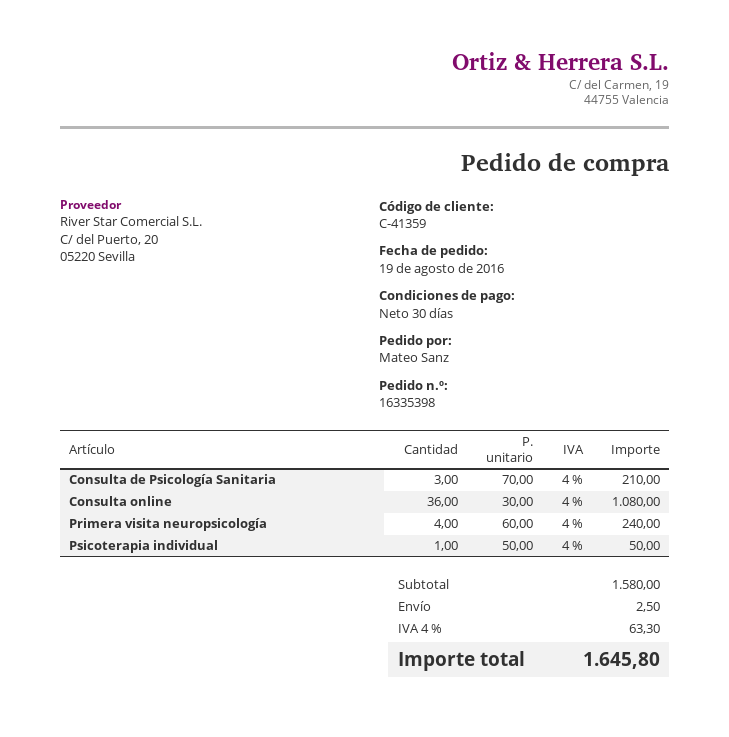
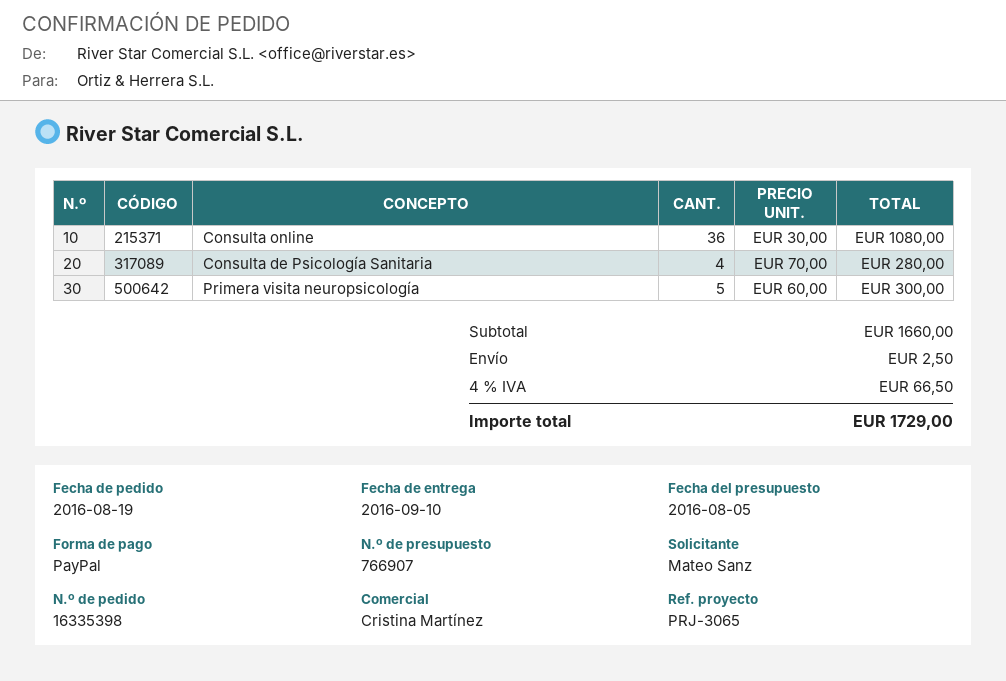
Consulta de Psicología Sanitaria: 3 x 70.00 = 210.00 -> 4 x 70.00 = 280.00
Primera visita neuropsicología: 4 x 60.00 = 240.00 -> 5 x 60.00 = 300.00
Psicoterapia individual: 1 x 50.00 = 50.00 -> none
subtotal: 1580.00 -> 1660.00
tax: 4% = 63.30 -> 4% = 66.50
total: 1645.80 -> 1729.00

